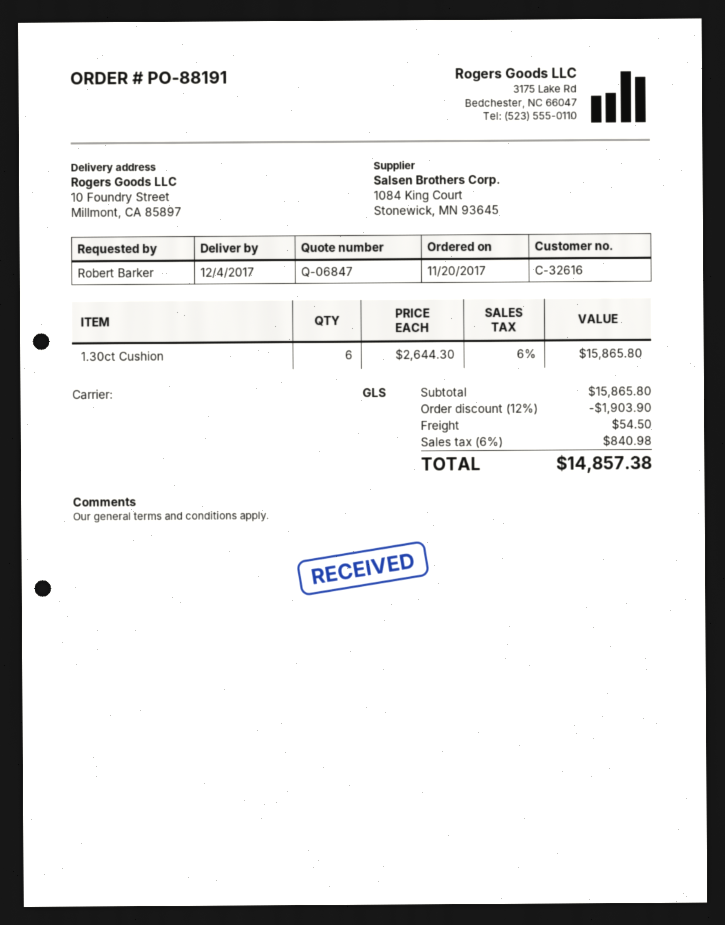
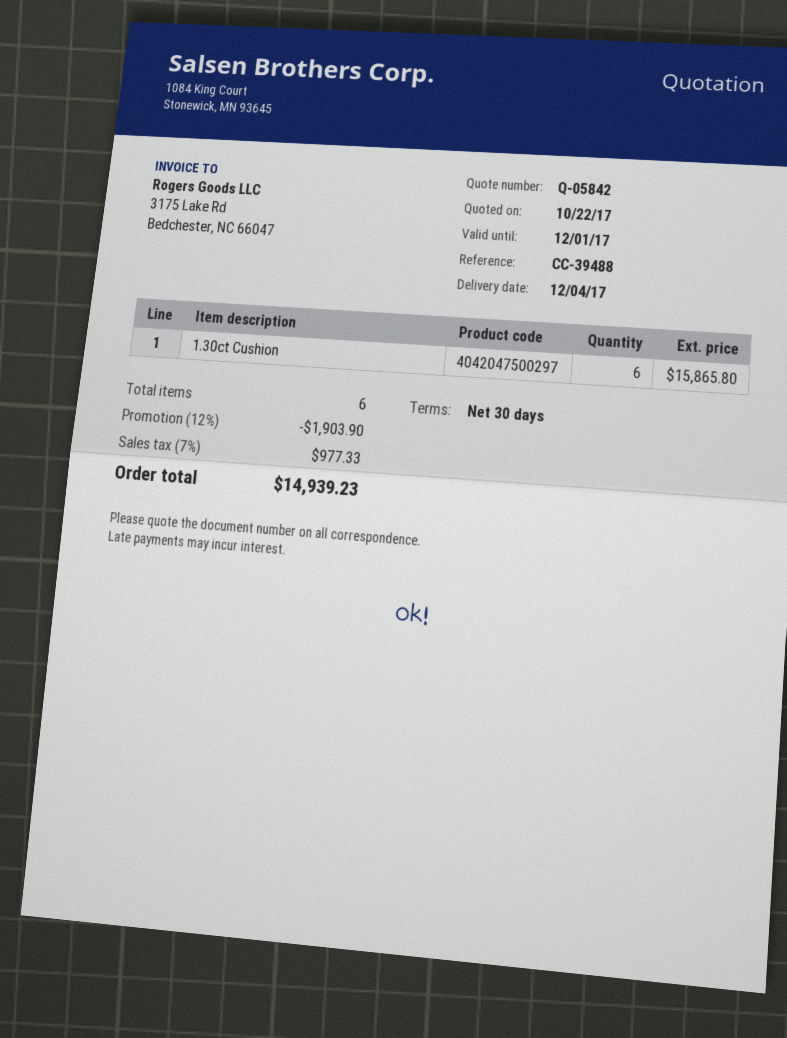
quote number: Q-06847 -> Q-05842
shipping: 54.50 -> none
tax: 6% = 840.98 -> 7% = 977.33
total: 14857.38 -> 14939.23

